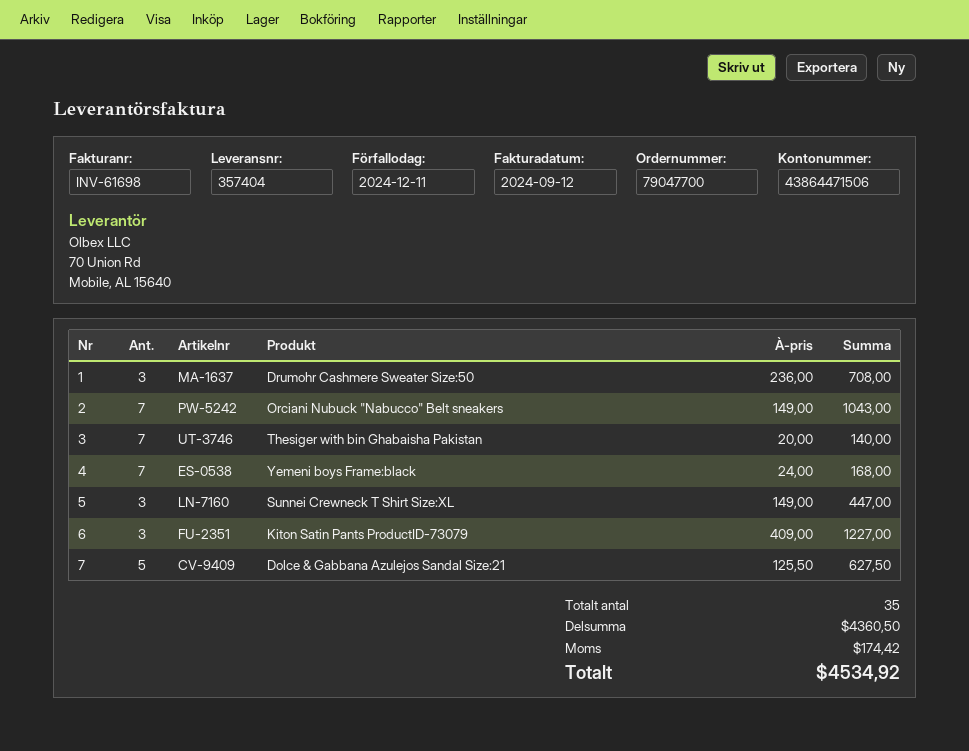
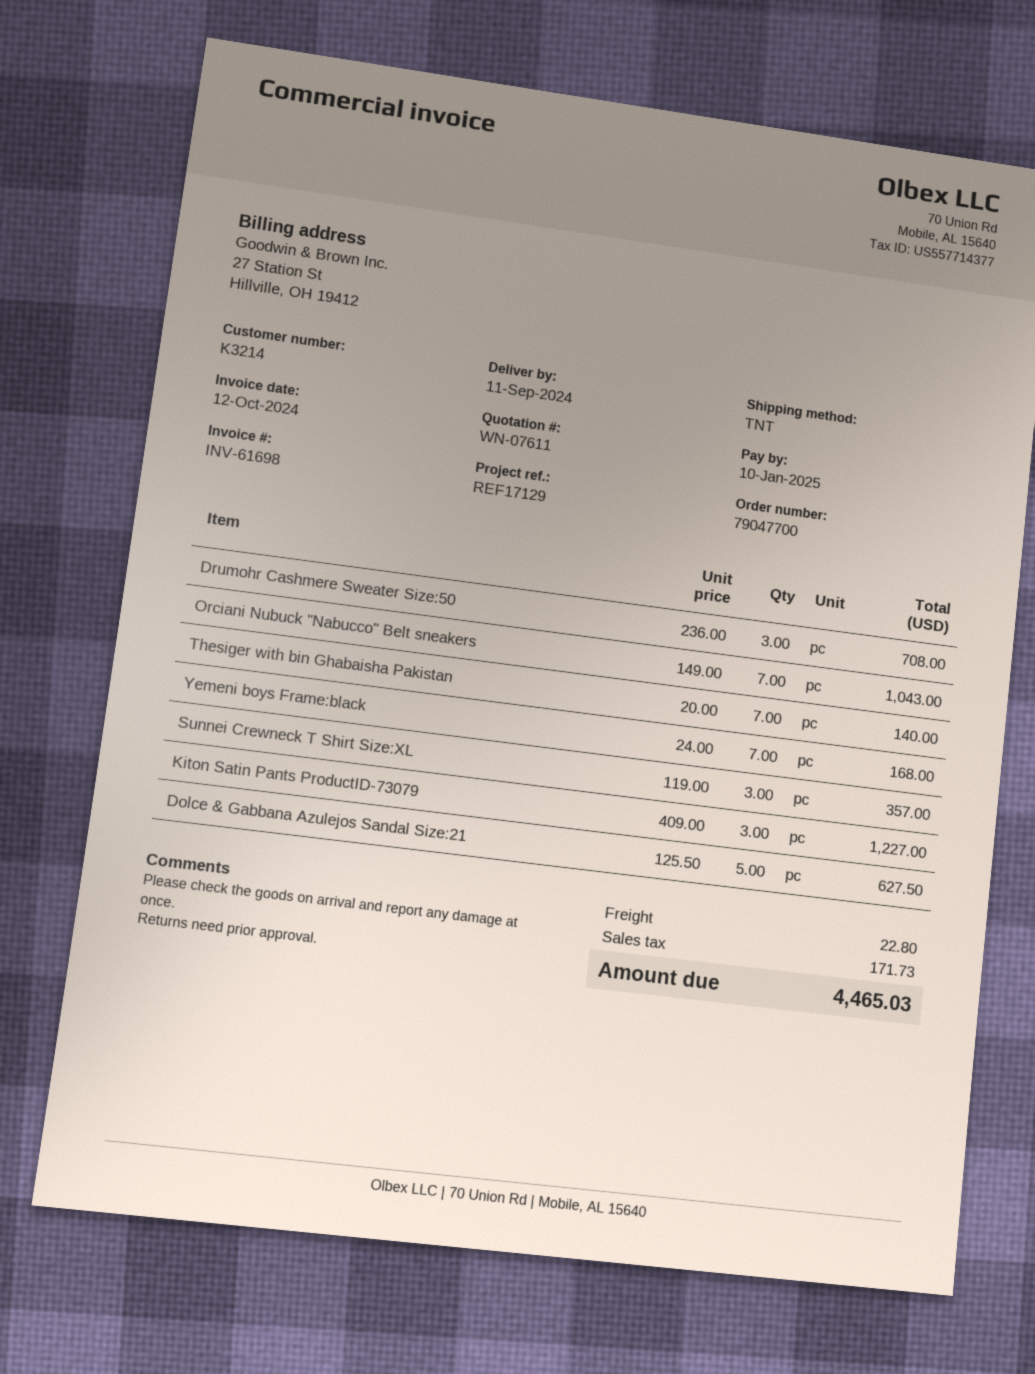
invoice date: 2024-09-12 -> 2024-10-12
due date: 2024-12-11 -> 2025-01-10
Sunnei Crewneck T Shirt Size:XL: 3 x 149.00 = 447.00 -> 3 x 119.00 = 357.00
shipping: none -> 22.80
tax: 174.42 -> 171.73
total: 4534.92 -> 4465.03

